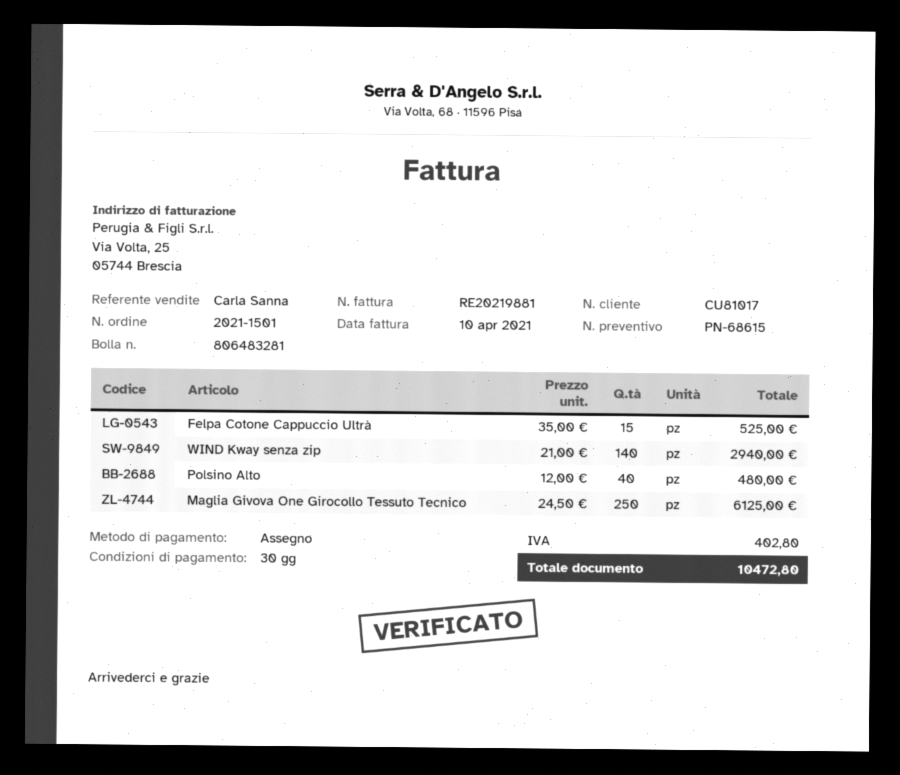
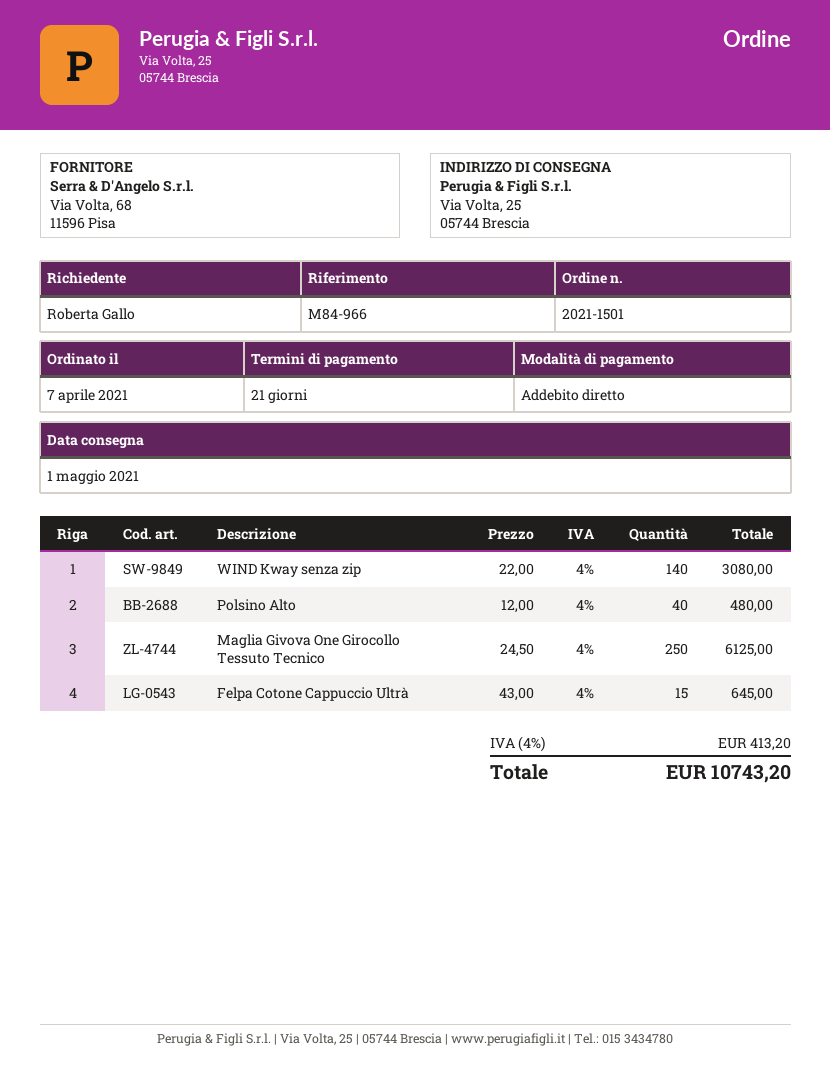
payment terms: 30 days -> 21 days
payment method: cheque -> direct debit
Felpa Cotone Cappuccio Ultrà: 15 x 35.00 = 525.00 -> 15 x 43.00 = 645.00
WIND Kway senza zip: 140 x 21.00 = 2940.00 -> 140 x 22.00 = 3080.00
tax: 402.80 -> 413.20
total: 10472.80 -> 10743.20

